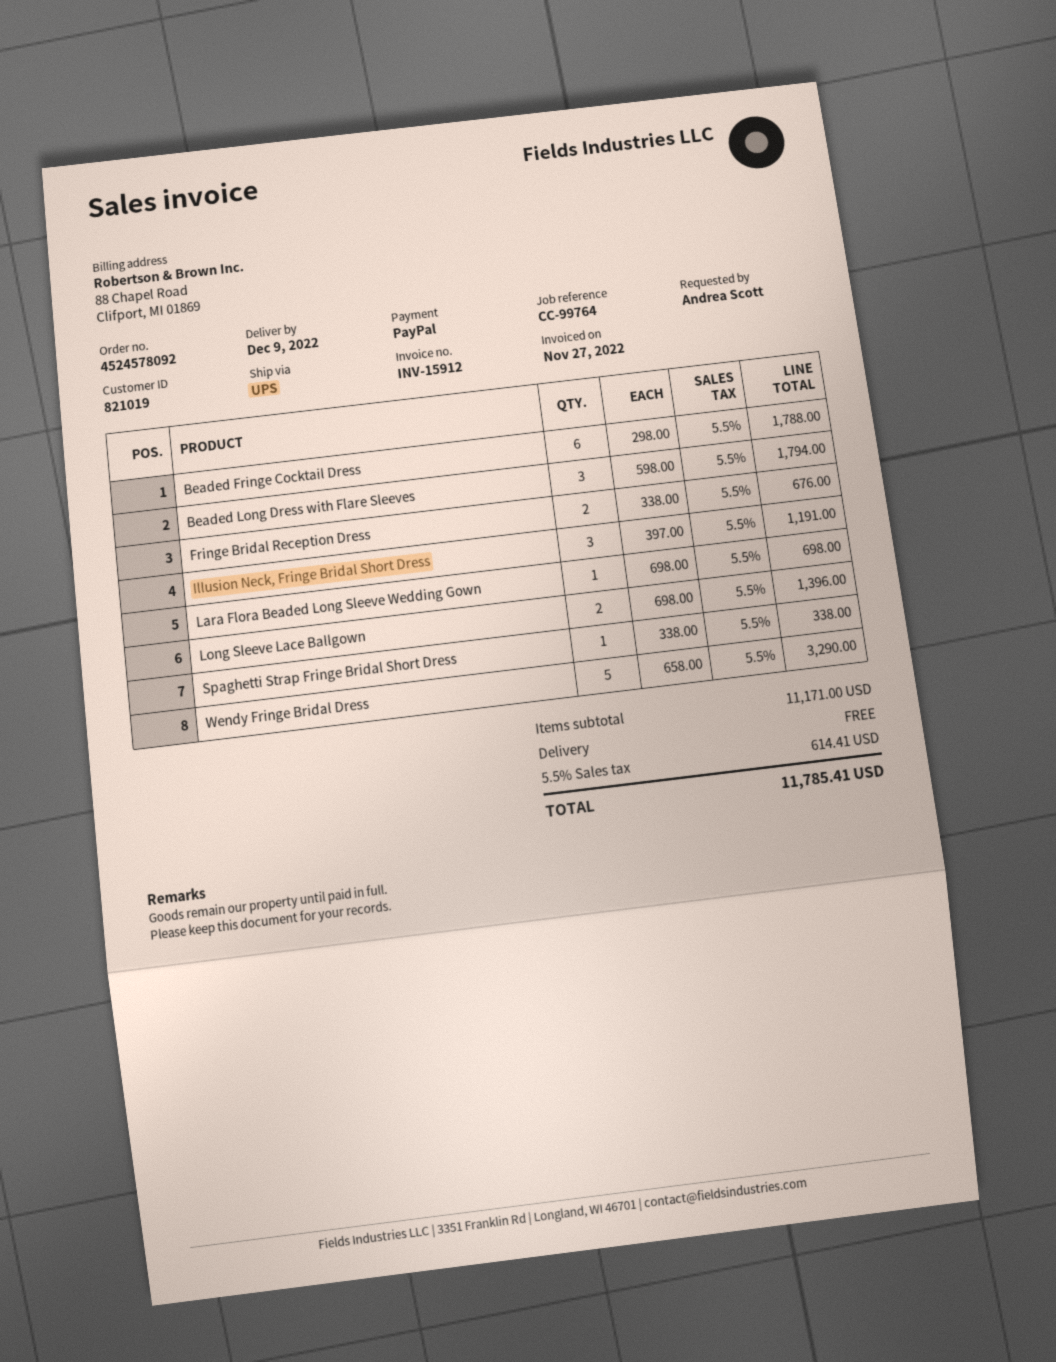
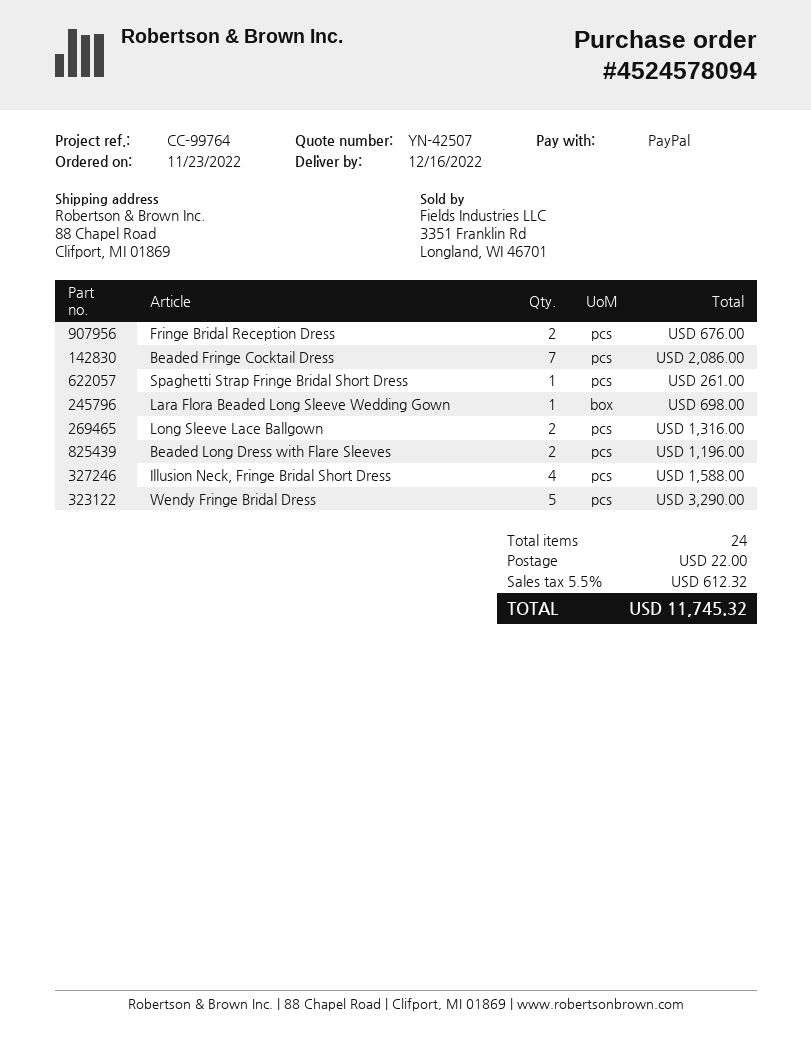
order number: 4524578092 -> 4524578094
delivery date: 2022-12-09 -> 2022-12-16
Beaded Fringe Cocktail Dress: 6 for 1788.00 -> 7 for 2086.00
Beaded Long Dress with Flare Sleeves: 3 for 1794.00 -> 2 for 1196.00
Illusion Neck, Fringe Bridal Short Dress: 3 for 1191.00 -> 4 for 1588.00
Long Sleeve Lace Ballgown: 2 for 1396.00 -> 2 for 1316.00
Spaghetti Strap Fringe Bridal Short Dress: 1 for 338.00 -> 1 for 261.00
shipping: 0.00 -> 22.00
tax: 5.5% = 614.41 -> 5.5% = 612.32
total: 11785.41 -> 11745.32

